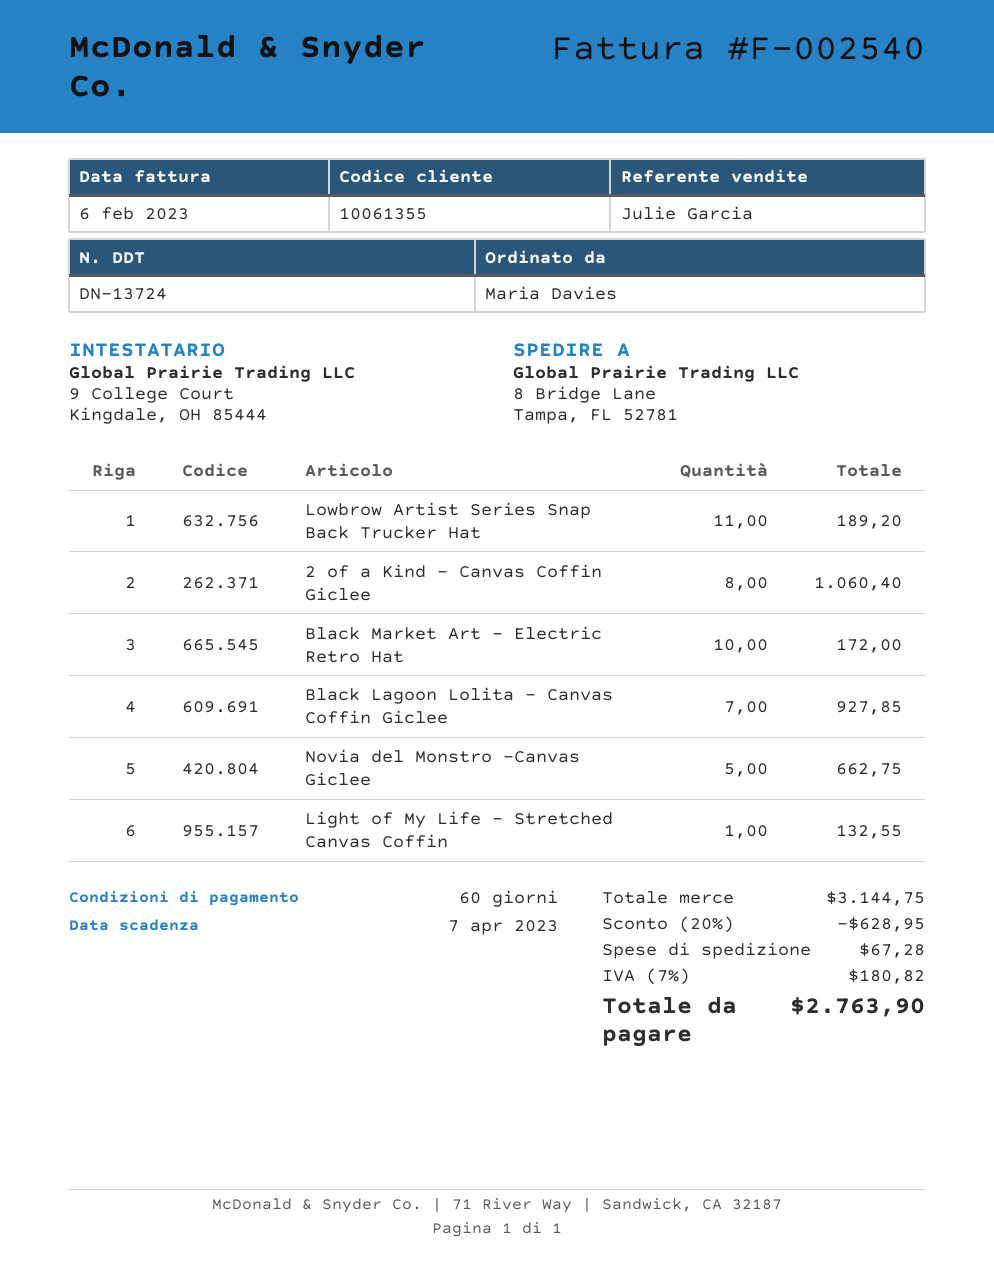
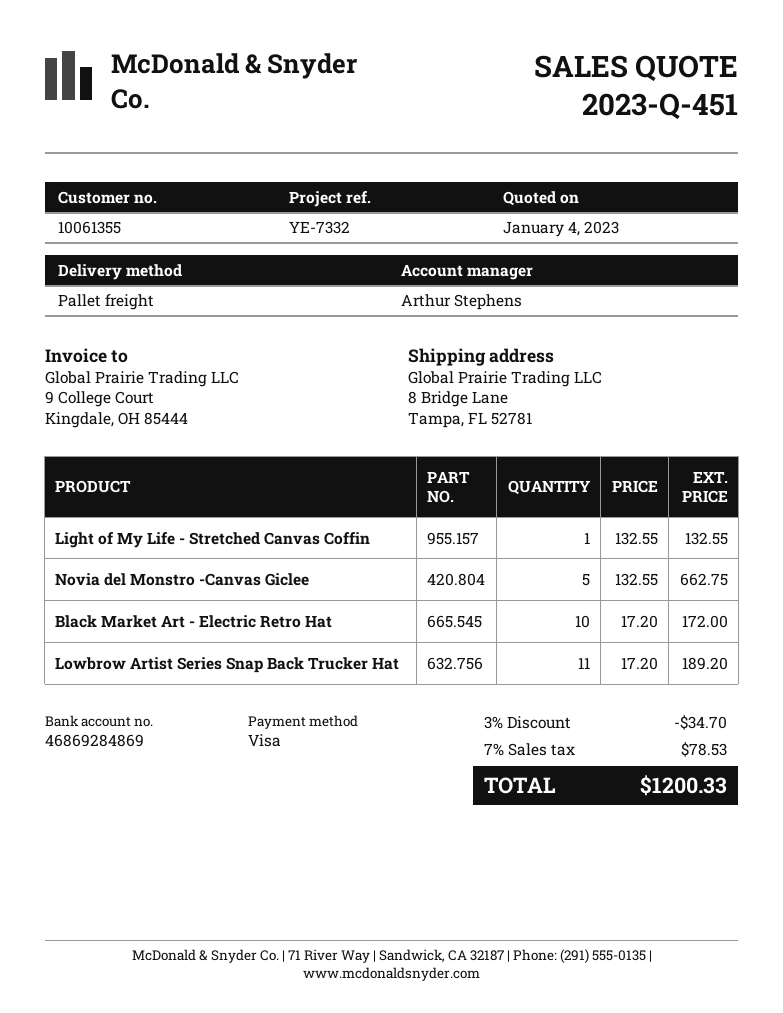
sales rep: Julie Garcia -> Arthur Stephens
2 of a Kind - Canvas Coffin Giclee: 8 for 1060.40 -> none
Black Lagoon Lolita - Canvas Coffin Giclee: 7 for 927.85 -> none
discount: 20% = 628.95 -> 3% = 34.70
shipping: 67.28 -> none
tax: 7% = 180.82 -> 7% = 78.53
total: 2763.90 -> 1200.33

